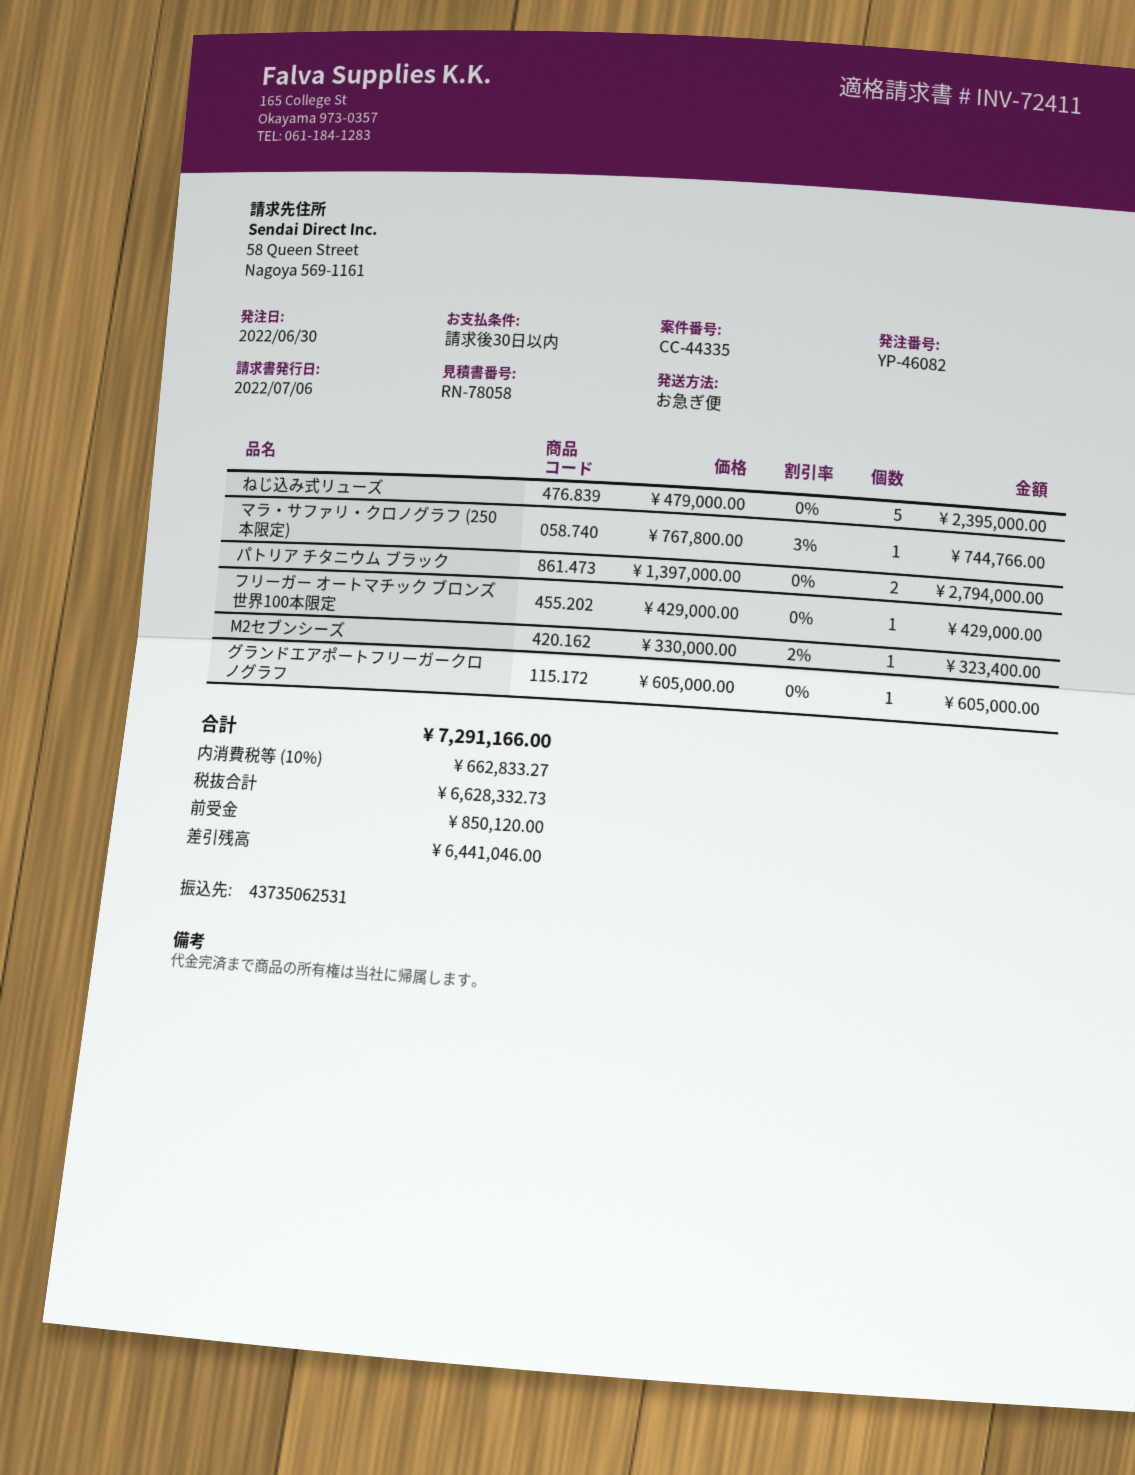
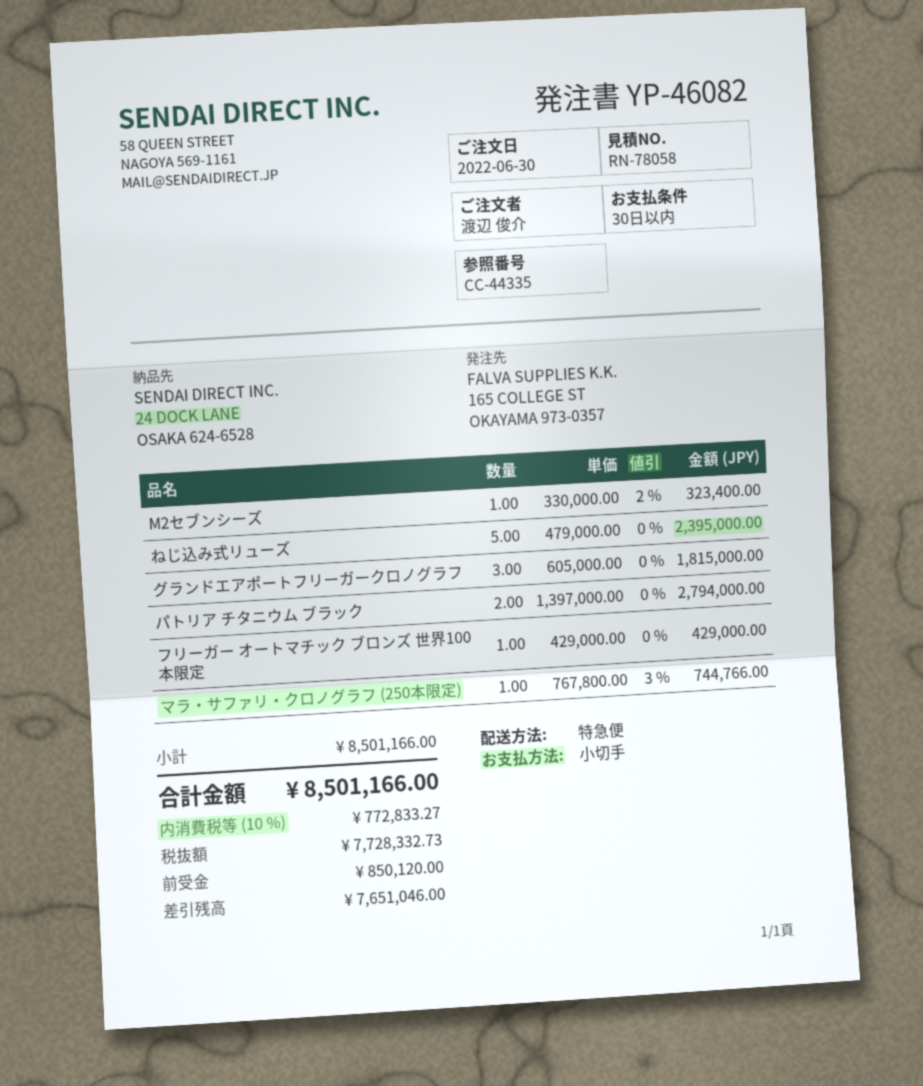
グランドエアポートフリーガークロノグラフ: 1 x 605000.00 = 605000.00 -> 3 x 605000.00 = 1815000.00
net: 6628332.73 -> 7728332.73
tax: 10% = 662833.27 -> 10% = 772833.27
total: 7291166.00 -> 8501166.00
balance: 6441046.00 -> 7651046.00

